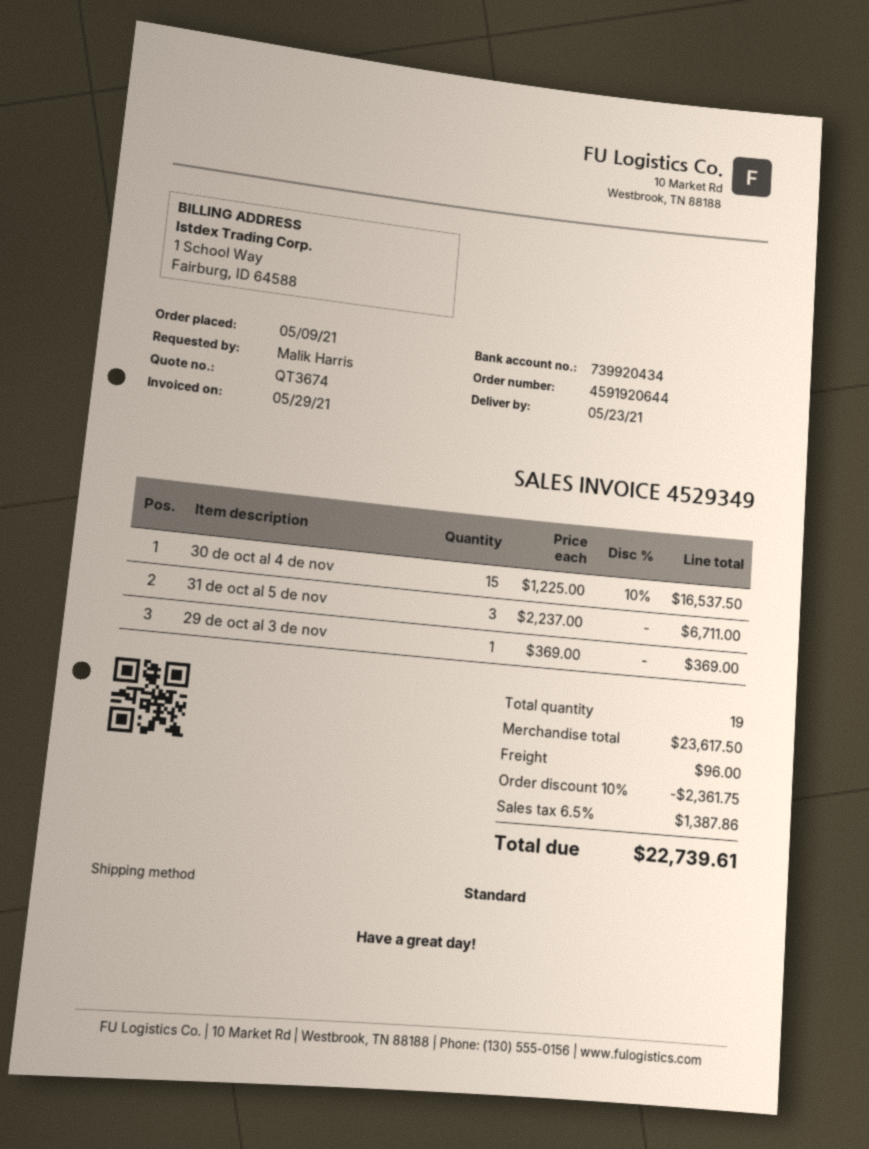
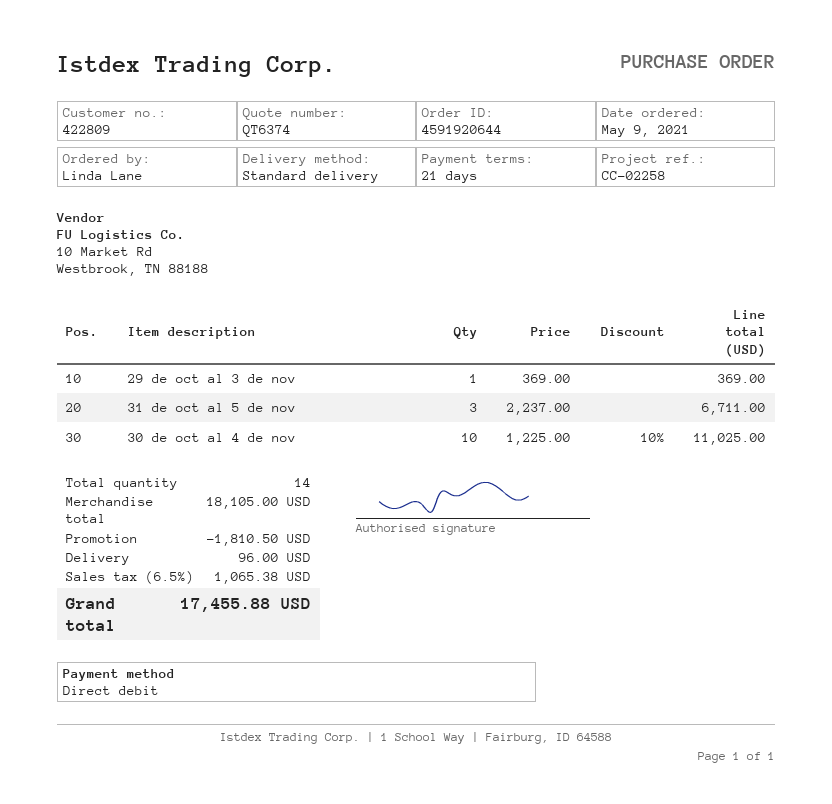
quote number: QT3674 -> QT6374
ordered by: Malik Harris -> Linda Lane
30 de oct al 4 de nov: 15 x 1225.00 - 10% = 16537.50 -> 10 x 1225.00 - 10% = 11025.00
total quantity: 19 -> 14
subtotal: 23617.50 -> 18105.00
discount: 2361.75 -> 1810.50
tax: 6.5% = 1387.86 -> 6.5% = 1065.38
total: 22739.61 -> 17455.88

